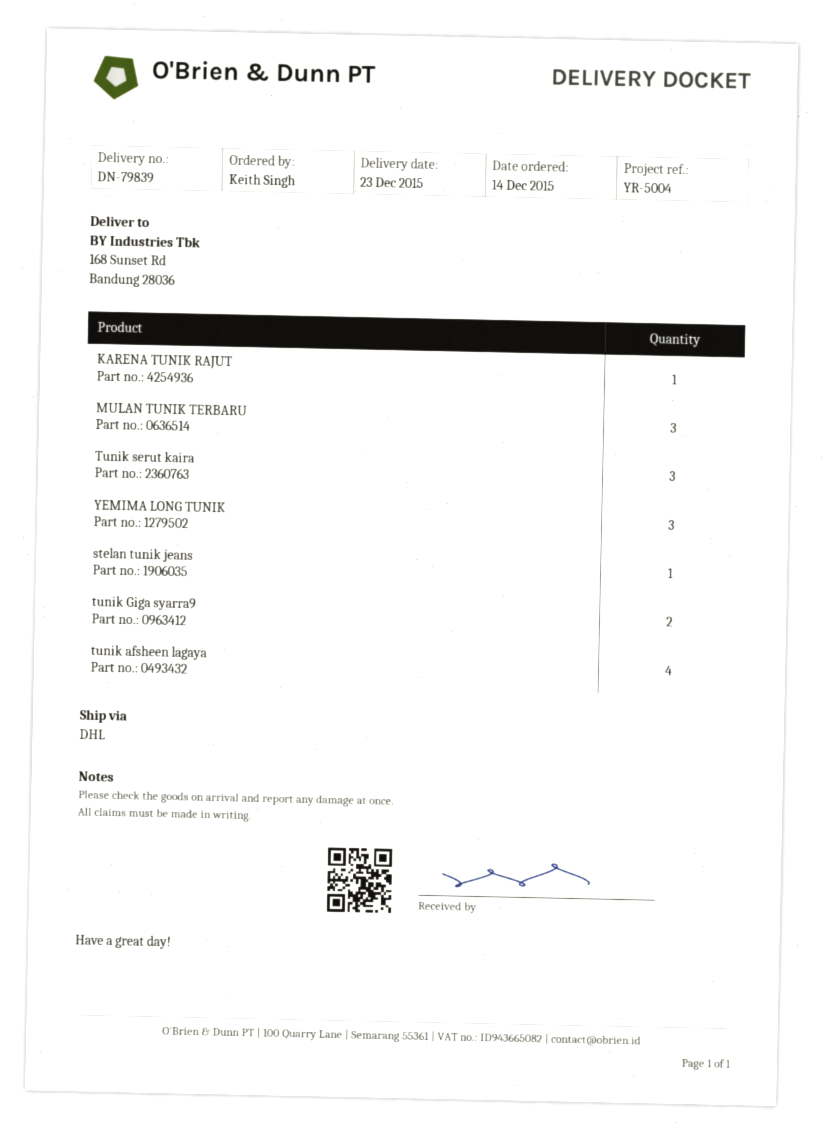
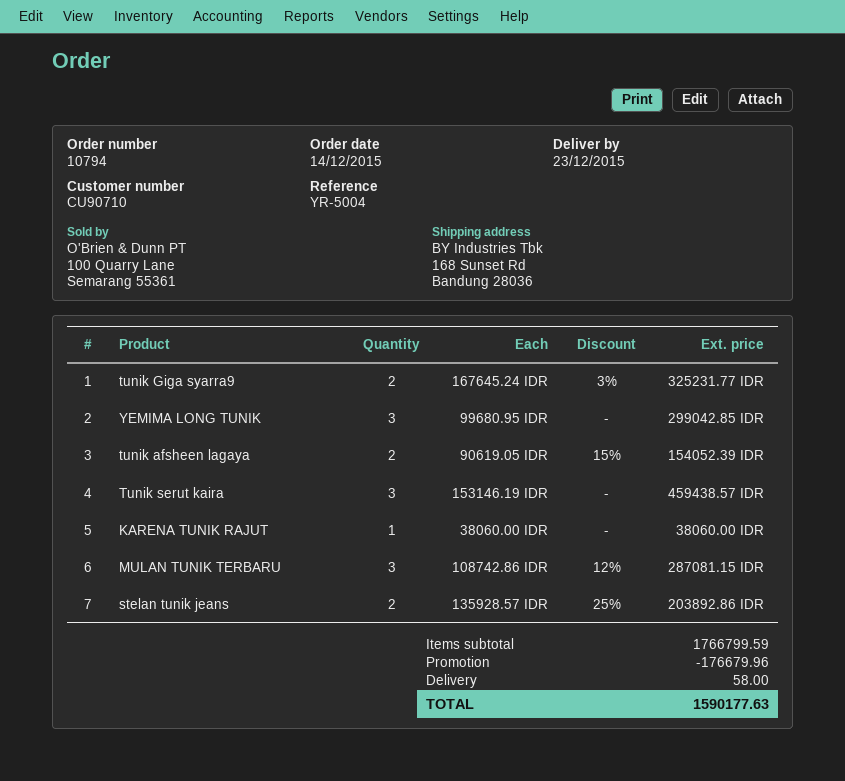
stelan tunik jeans: 1 -> 2
tunik afsheen lagaya: 4 -> 2

